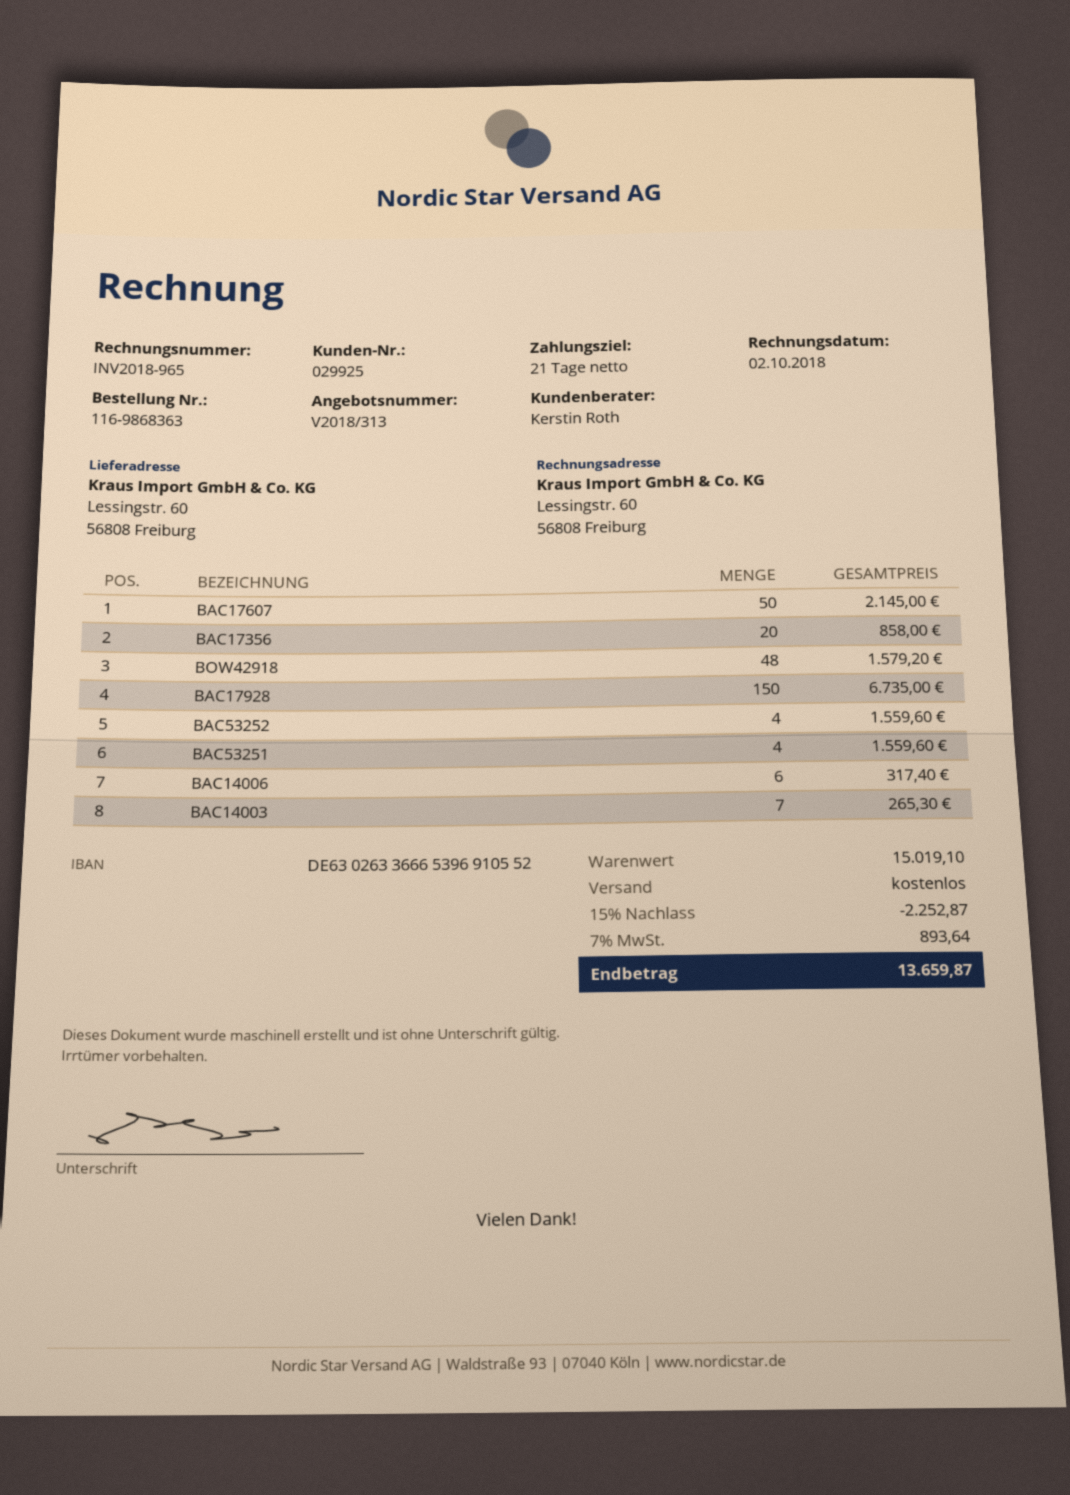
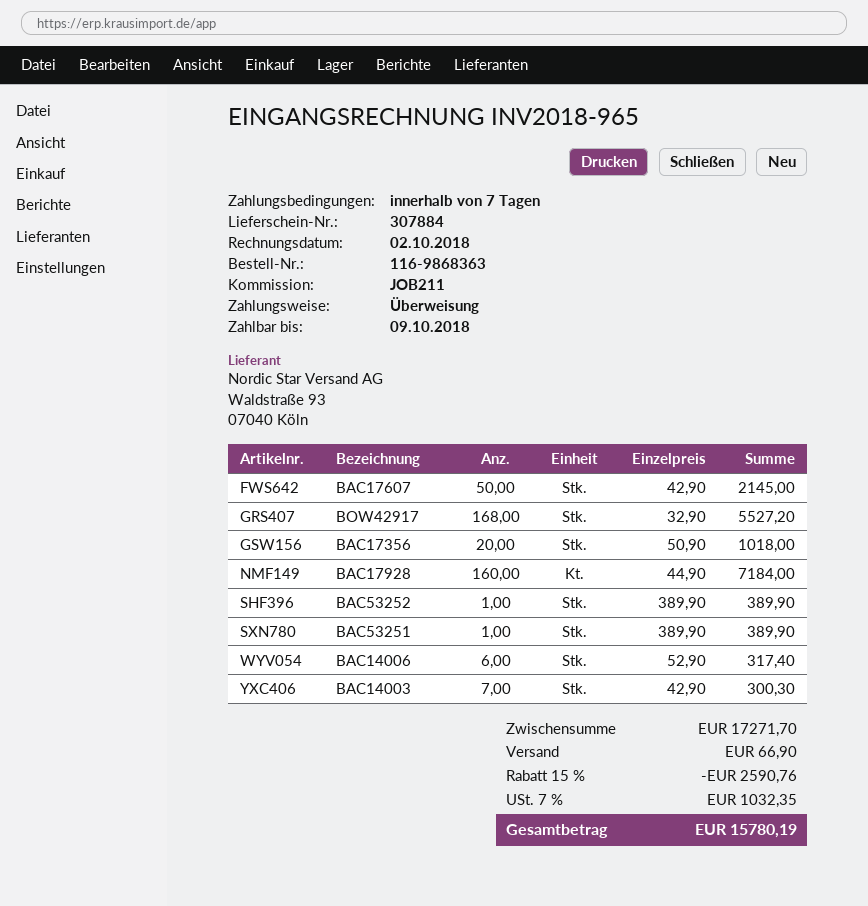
payment terms: 21 days -> 7 days
BAC17356: 20 for 858.00 -> 20 for 1018.00
BOW42918: 48 for 1579.20 -> none
BAC17928: 150 for 6735.00 -> 160 for 7184.00
BAC53252: 4 for 1559.60 -> 1 for 389.90
BAC53251: 4 for 1559.60 -> 1 for 389.90
BAC14003: 7 for 265.30 -> 7 for 300.30
BOW42917: none -> 168 for 5527.20
subtotal: 15019.10 -> 17271.70
discount: 15% = 2252.87 -> 15% = 2590.76
shipping: 0.00 -> 66.90
tax: 7% = 893.64 -> 7% = 1032.35
total: 13659.87 -> 15780.19

